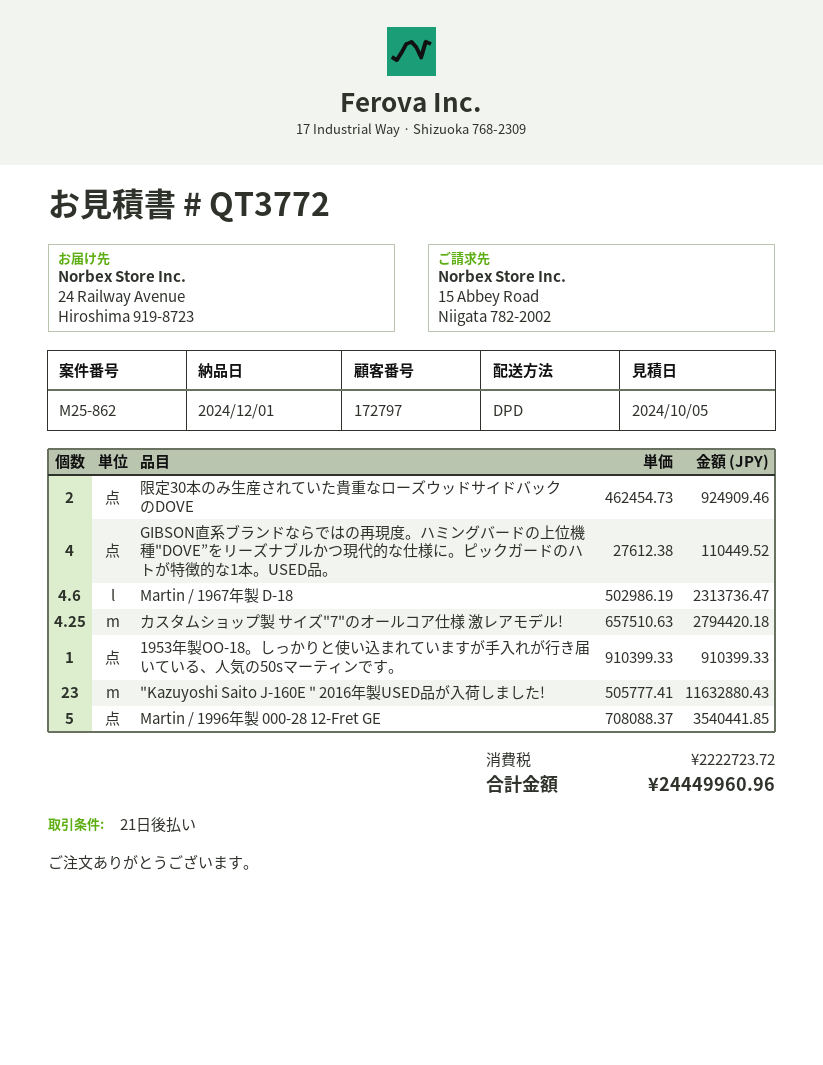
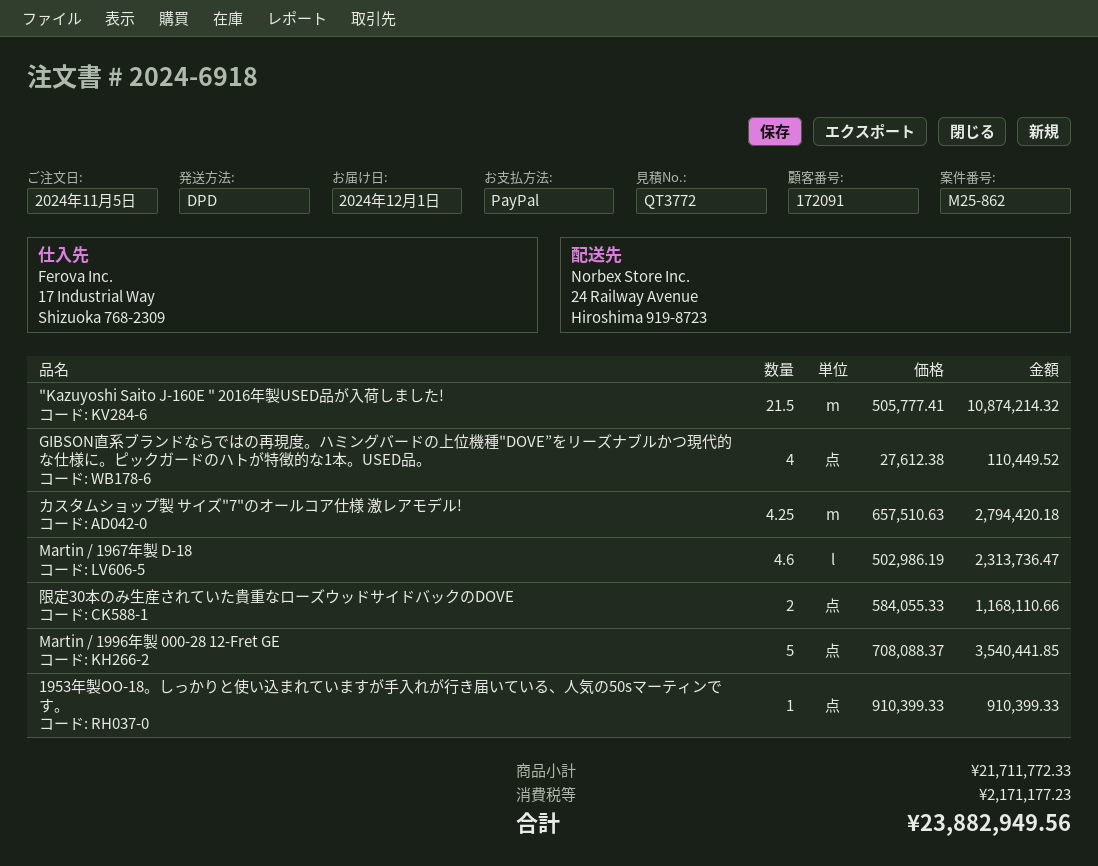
customer number: 172797 -> 172091
限定30本のみ生産されていた貴重なローズウッドサイドバックのDOVE: 2 x 462454.73 = 924909.46 -> 2 x 584055.33 = 1168110.66
"Kazuyoshi Saito J-160E " 2016年製USED品が入荷しました!: 23 x 505777.41 = 11632880.43 -> 21.5 x 505777.41 = 10874214.32
tax: 2222723.72 -> 2171177.23
total: 24449960.96 -> 23882949.56

